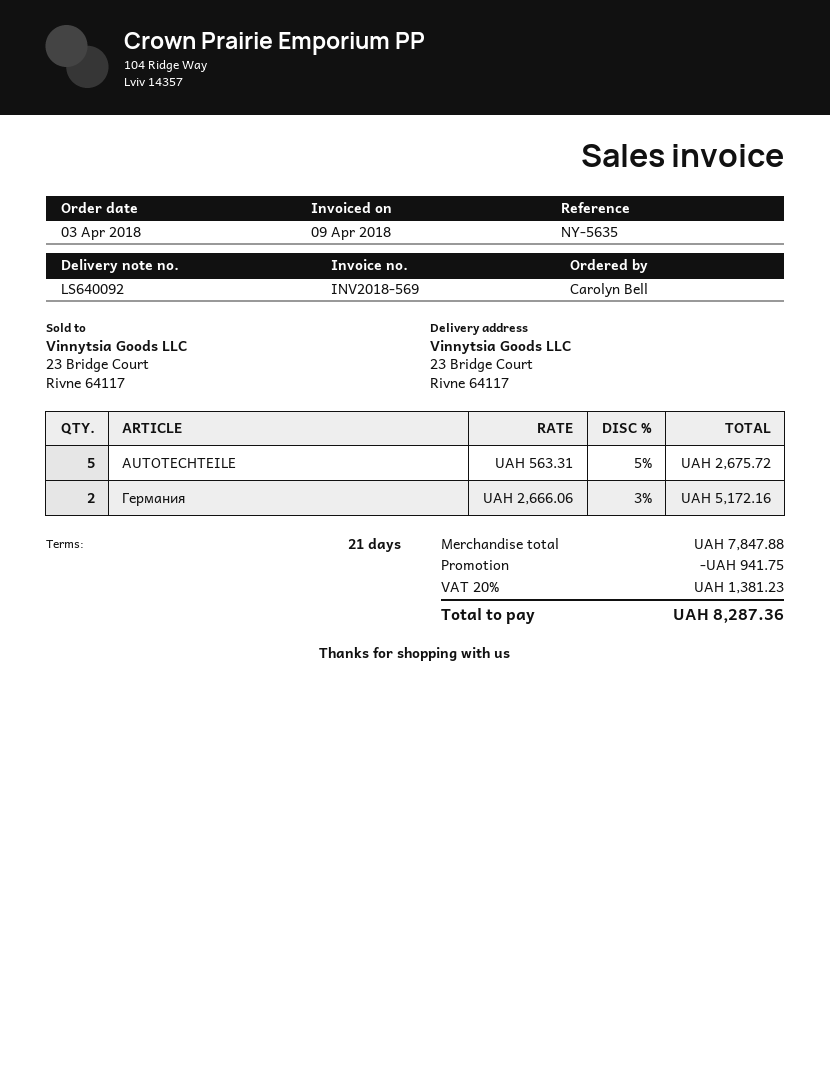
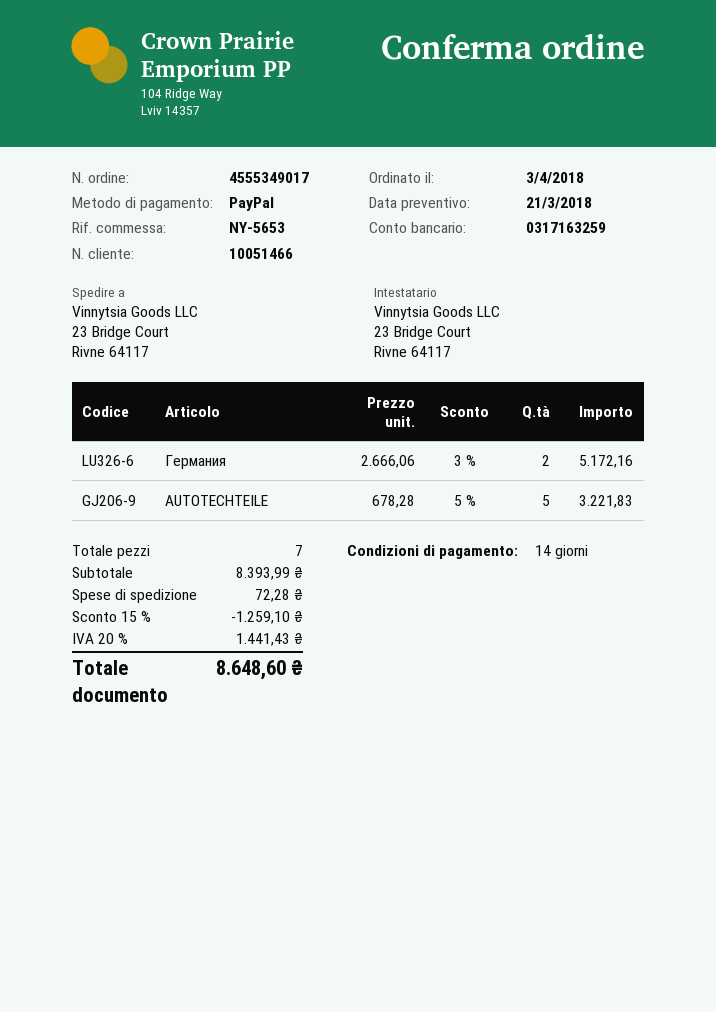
payment terms: 21 days -> 14 days
reference: NY-5635 -> NY-5653
AUTOTECHTEILE: 5 x 563.31 - 5% = 2675.72 -> 5 x 678.28 - 5% = 3221.83
subtotal: 7847.88 -> 8393.99
discount: 941.75 -> 1259.10
shipping: none -> 72.28
tax: 20% = 1381.23 -> 20% = 1441.43
total: 8287.36 -> 8648.60

